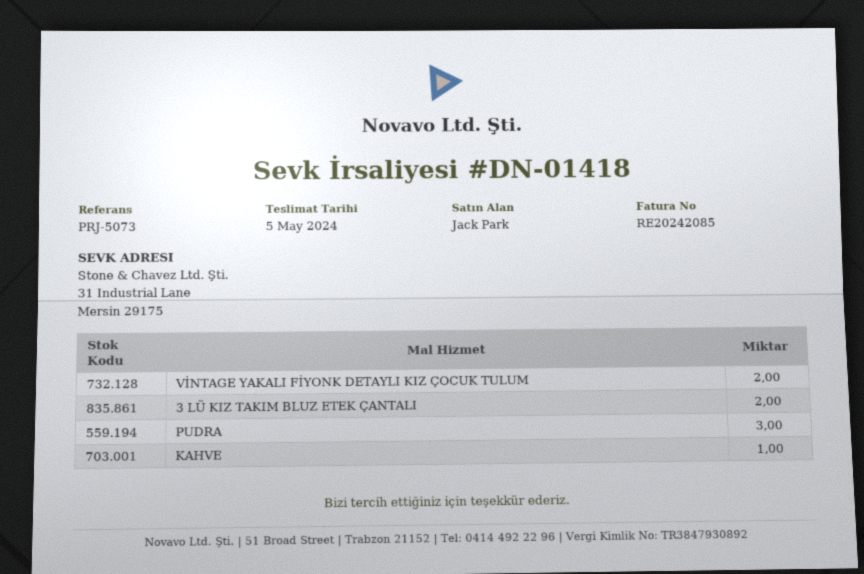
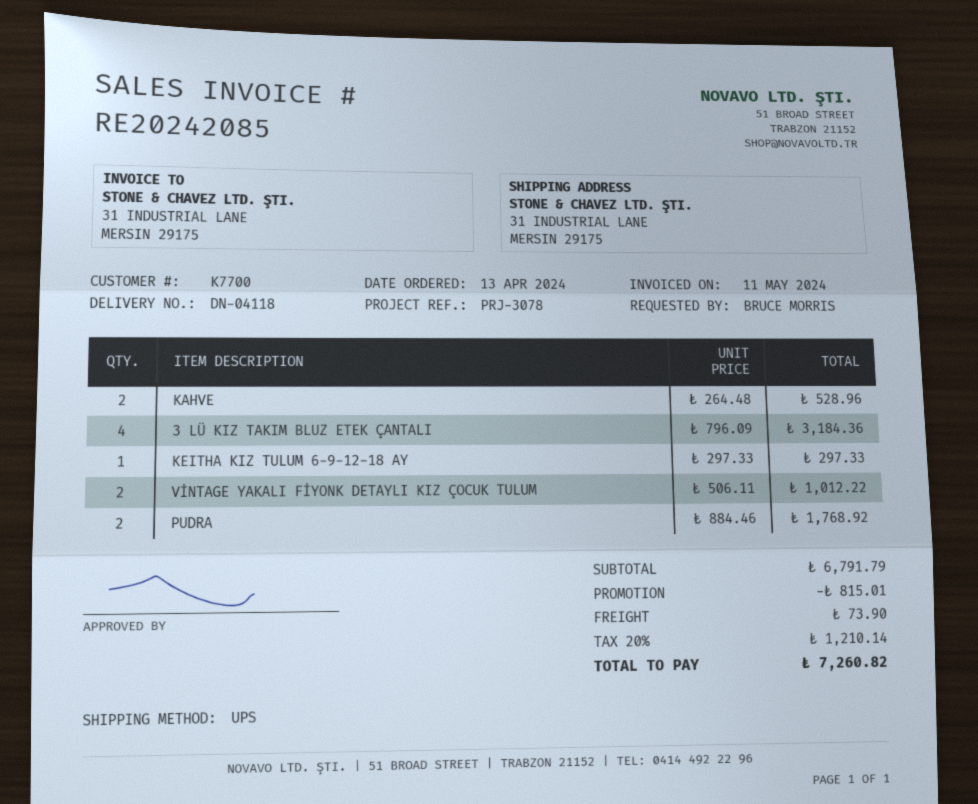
delivery note number: DN-01418 -> DN-04118
reference: PRJ-5073 -> PRJ-3078
ordered by: Jack Park -> BRUCE MORRIS
3 LÜ KIZ TAKIM BLUZ ETEK ÇANTALI: 2 -> 4
PUDRA: 3 -> 2
KAHVE: 1 -> 2
KEITHA KIZ TULUM 6-9-12-18 AY: none -> 1

